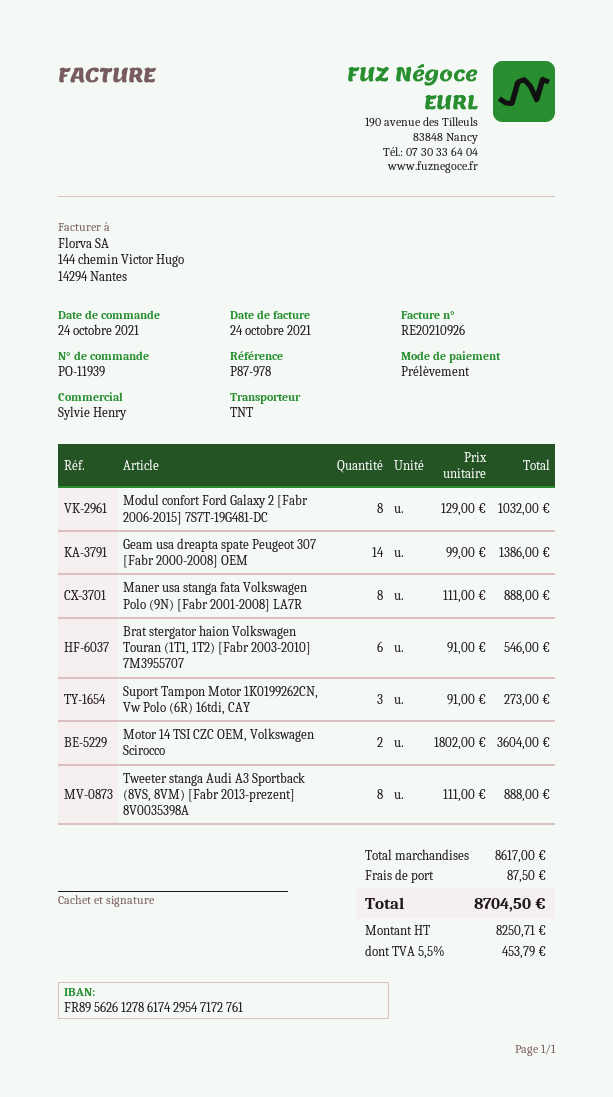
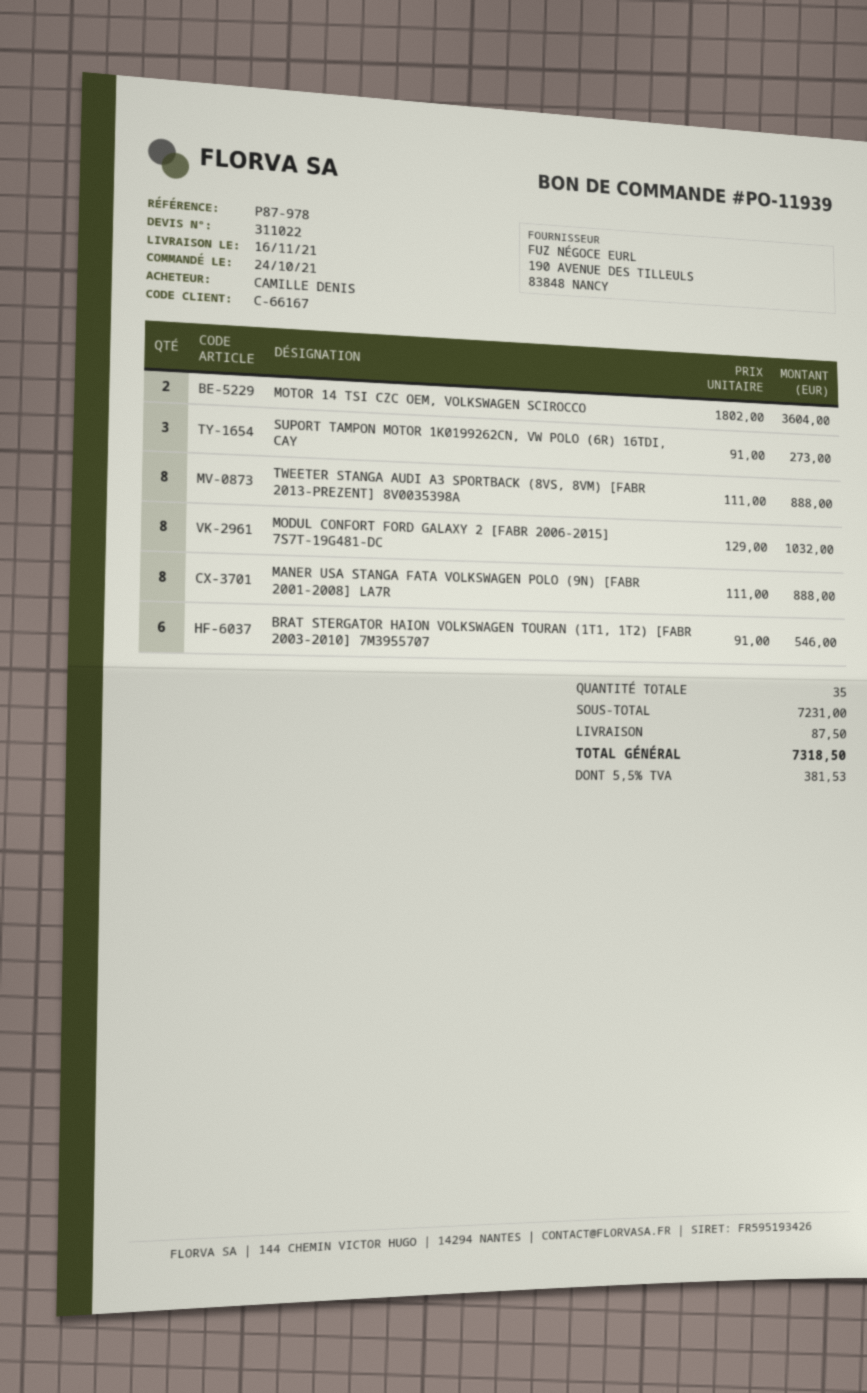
Geam usa dreapta spate Peugeot 307 [Fabr 2000-2008] OEM: 14 x 99.00 = 1386.00 -> none
subtotal: 8617.00 -> 7231.00
tax: 5.5% = 453.79 -> 5.5% = 381.53
total: 8704.50 -> 7318.50

